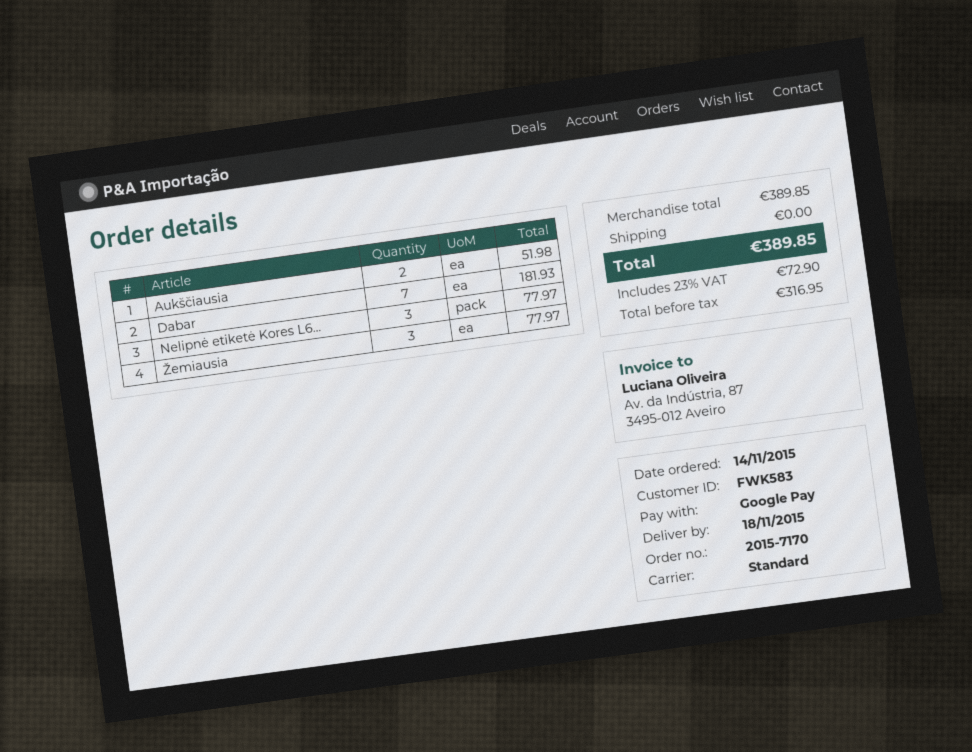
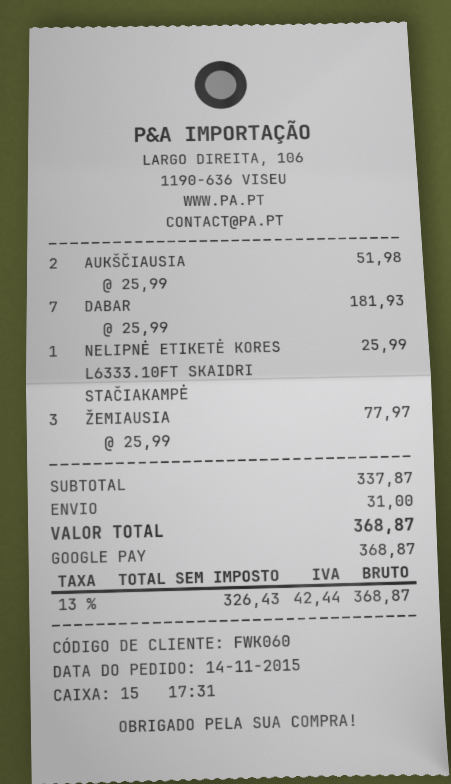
customer number: FWK583 -> FWK060
Nelipnė etiketė Kores L6...: 3 for 77.97 -> 1 for 25.99
subtotal: 389.85 -> 337.87
shipping: 0.00 -> 31.00
net: 316.95 -> 326.43
tax: 23% = 72.90 -> 13% = 42.44
total: 389.85 -> 368.87

